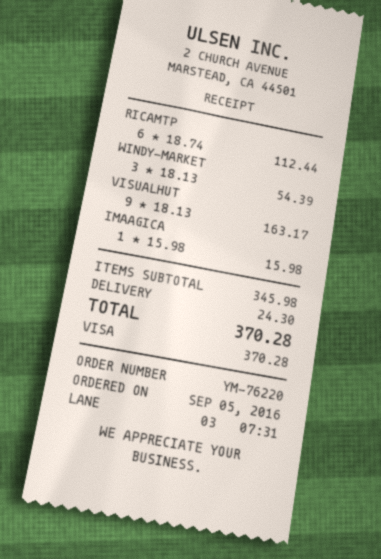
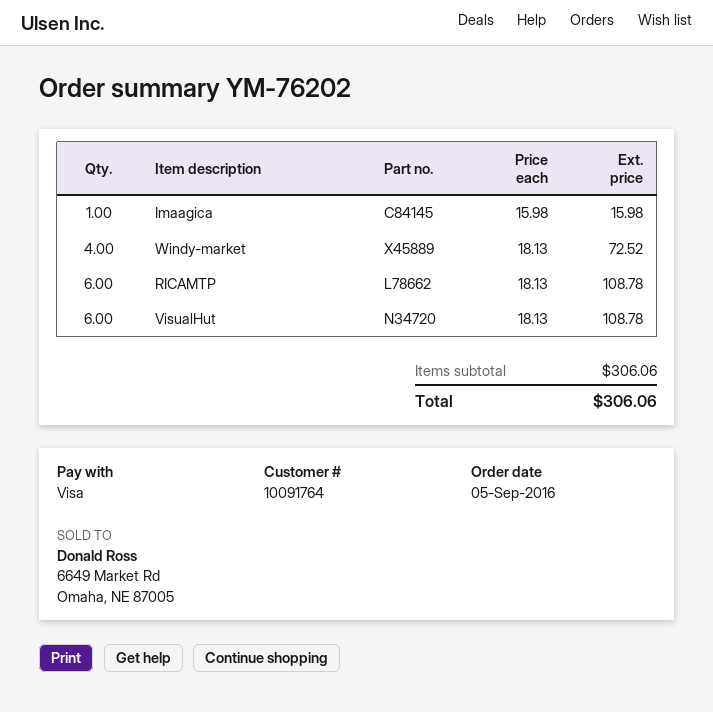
order number: YM-76220 -> YM-76202
RICAMTP: 6 x 18.74 = 112.44 -> 6 x 18.13 = 108.78
WINDY-MARKET: 3 x 18.13 = 54.39 -> 4 x 18.13 = 72.52
VISUALHUT: 9 x 18.13 = 163.17 -> 6 x 18.13 = 108.78
subtotal: 345.98 -> 306.06
shipping: 24.30 -> none
total: 370.28 -> 306.06

